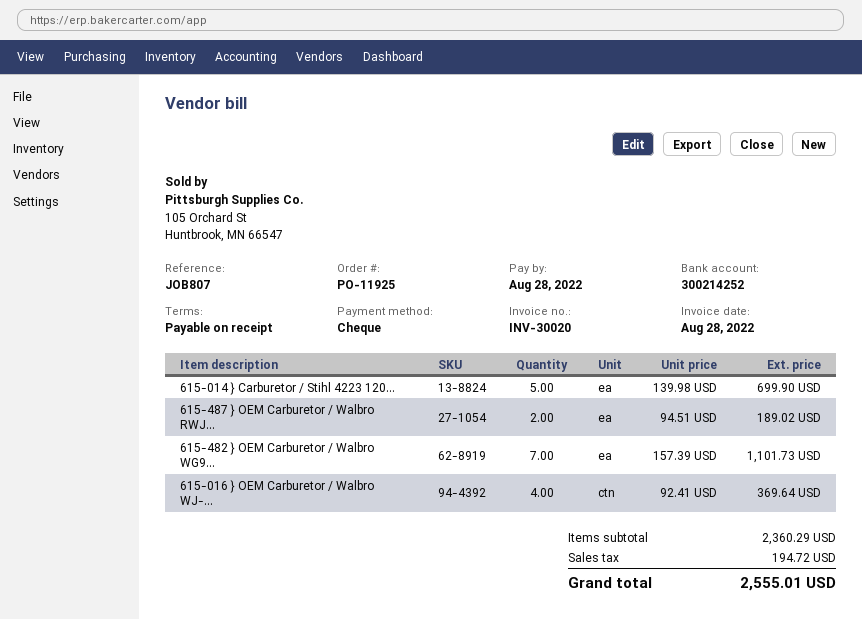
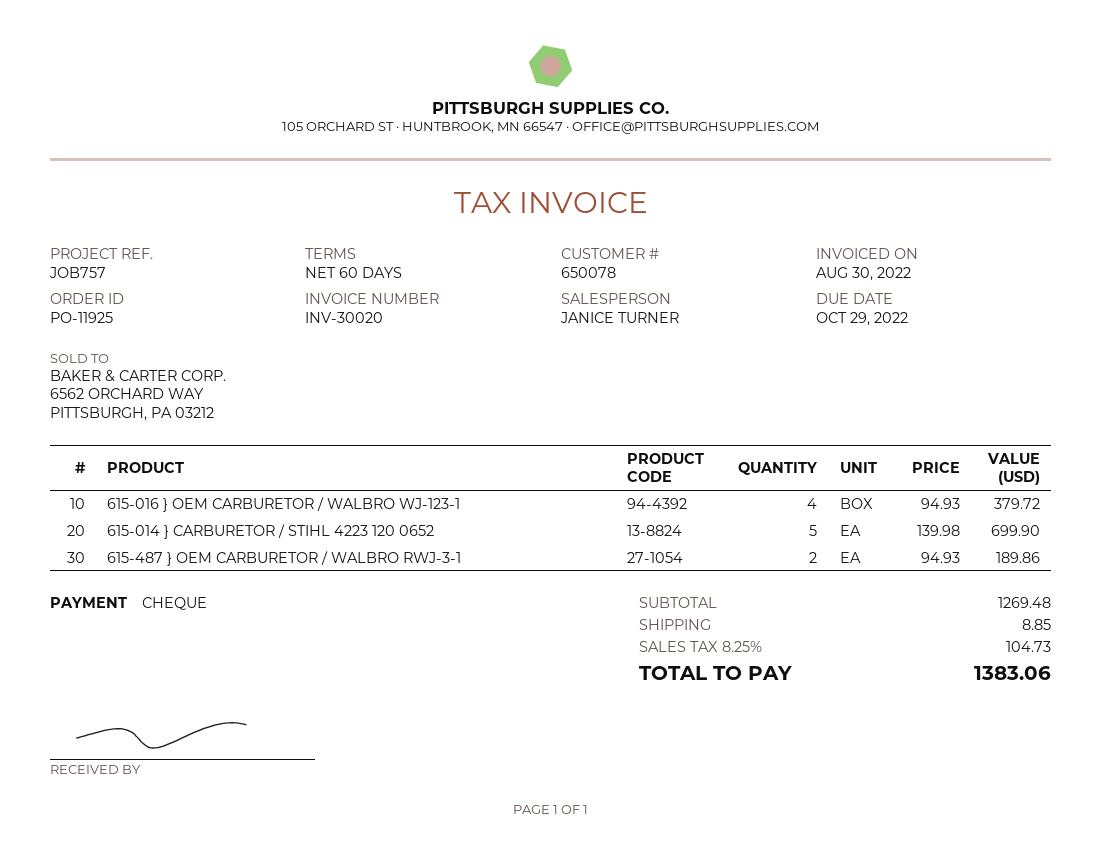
invoice date: 2022-08-28 -> 2022-08-30
payment terms: on receipt -> 60 days
due date: 2022-08-28 -> 2022-10-29
reference: JOB807 -> JOB757
615-487 } OEM Carburetor / Walbro RWJ...: 2 x 94.51 = 189.02 -> 2 x 94.93 = 189.86
615-482 } OEM Carburetor / Walbro WG9...: 7 x 157.39 = 1101.73 -> none
615-016 } OEM Carburetor / Walbro WJ-...: 4 x 92.41 = 369.64 -> 4 x 94.93 = 379.72
subtotal: 2360.29 -> 1269.48
shipping: none -> 8.85
tax: 194.72 -> 104.73
total: 2555.01 -> 1383.06

